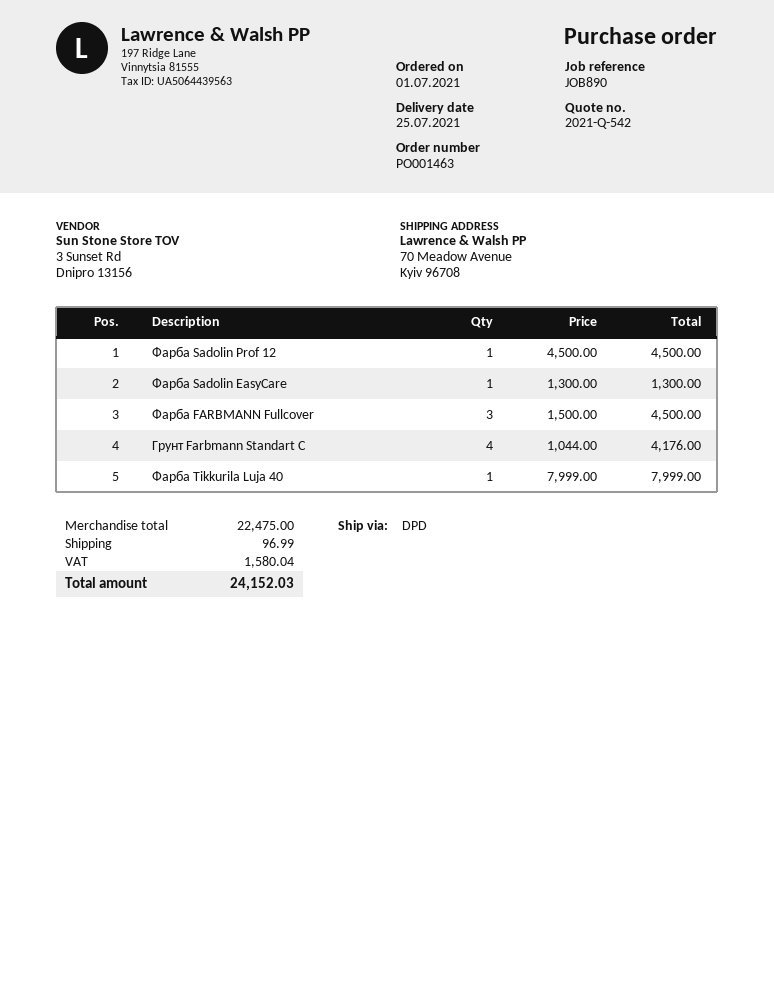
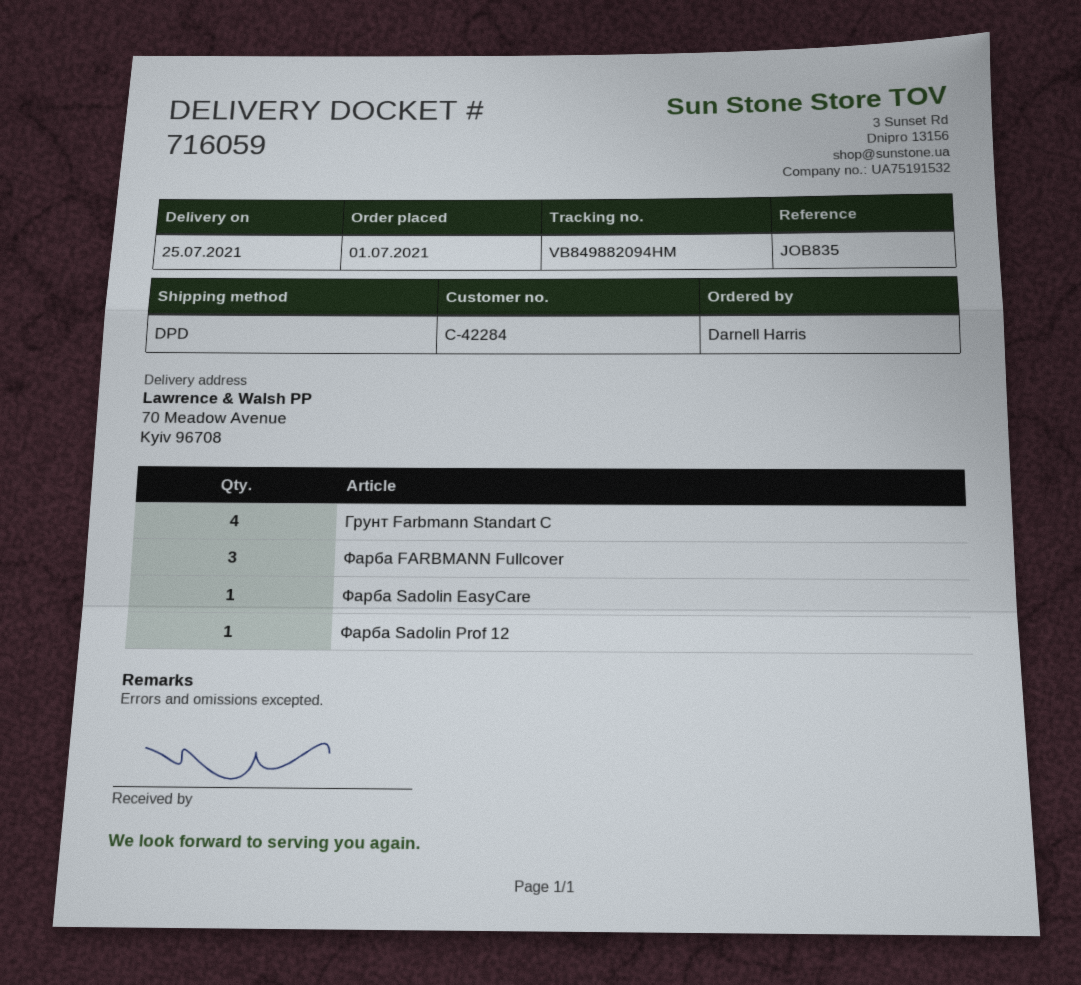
reference: JOB890 -> JOB835
Фарба Tikkurila Luja 40: 1 -> none

